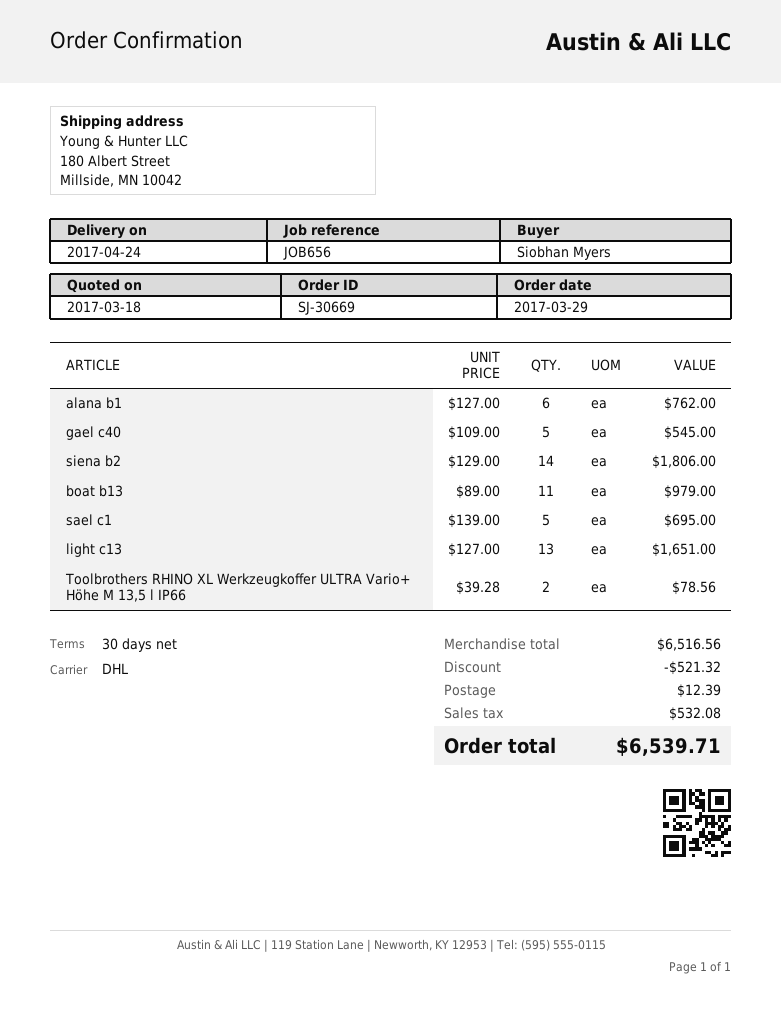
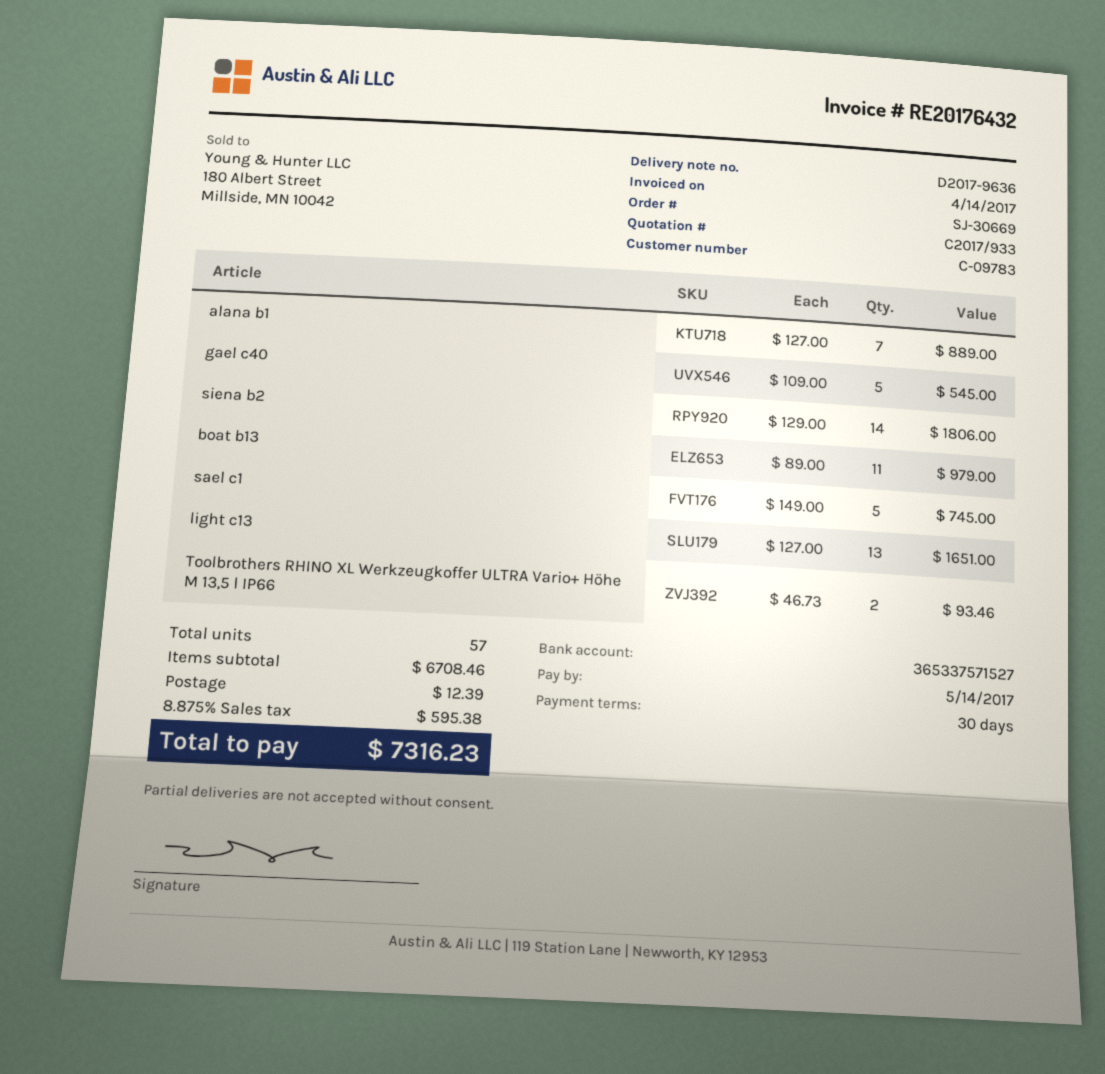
alana b1: 6 x 127.00 = 762.00 -> 7 x 127.00 = 889.00
sael c1: 5 x 139.00 = 695.00 -> 5 x 149.00 = 745.00
Toolbrothers RHINO XL Werkzeugkoffer ULTRA Vario+ Höhe M 13,5 l IP66: 2 x 39.28 = 78.56 -> 2 x 46.73 = 93.46
subtotal: 6516.56 -> 6708.46
discount: 521.32 -> none
tax: 532.08 -> 595.38
total: 6539.71 -> 7316.23

